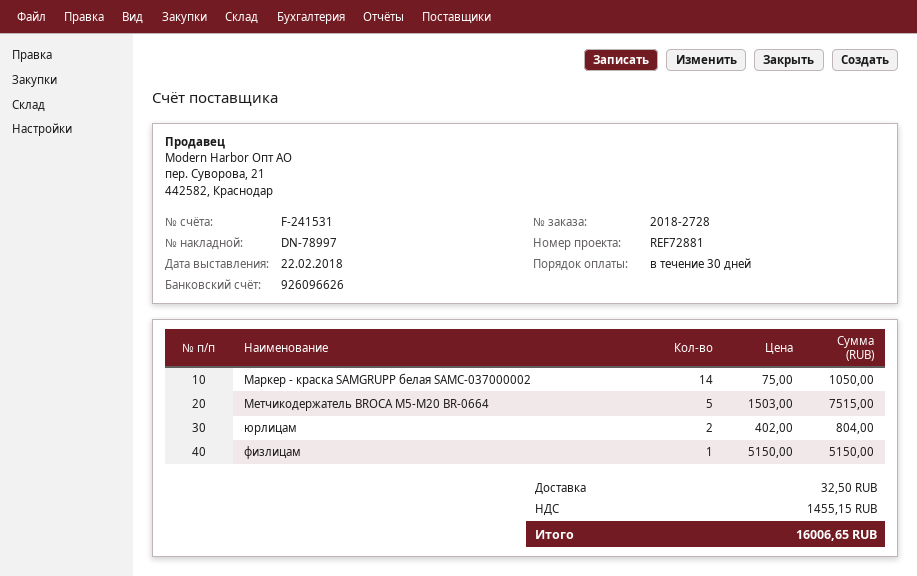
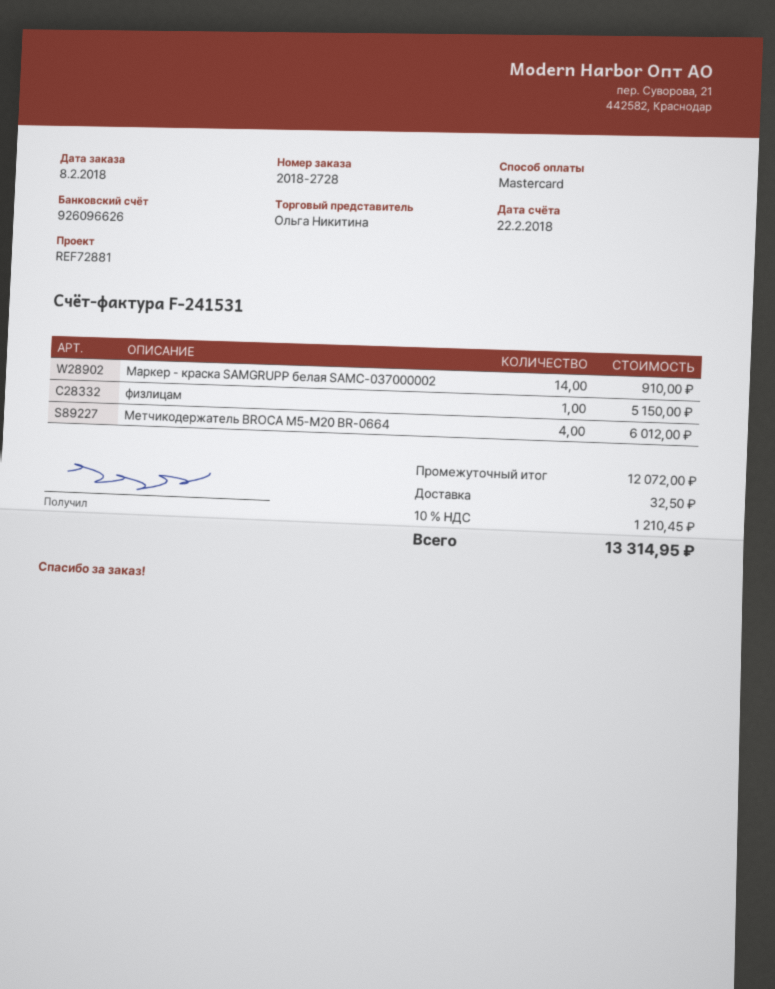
Маркер - краска SAMGRUPP белая SAMC-037000002: 14 for 1050.00 -> 14 for 910.00
Метчикодержатель BROCA М5-М20 BR-0664: 5 for 7515.00 -> 4 for 6012.00
юрлицам: 2 for 804.00 -> none
tax: 1455.15 -> 1210.45
total: 16006.65 -> 13314.95

